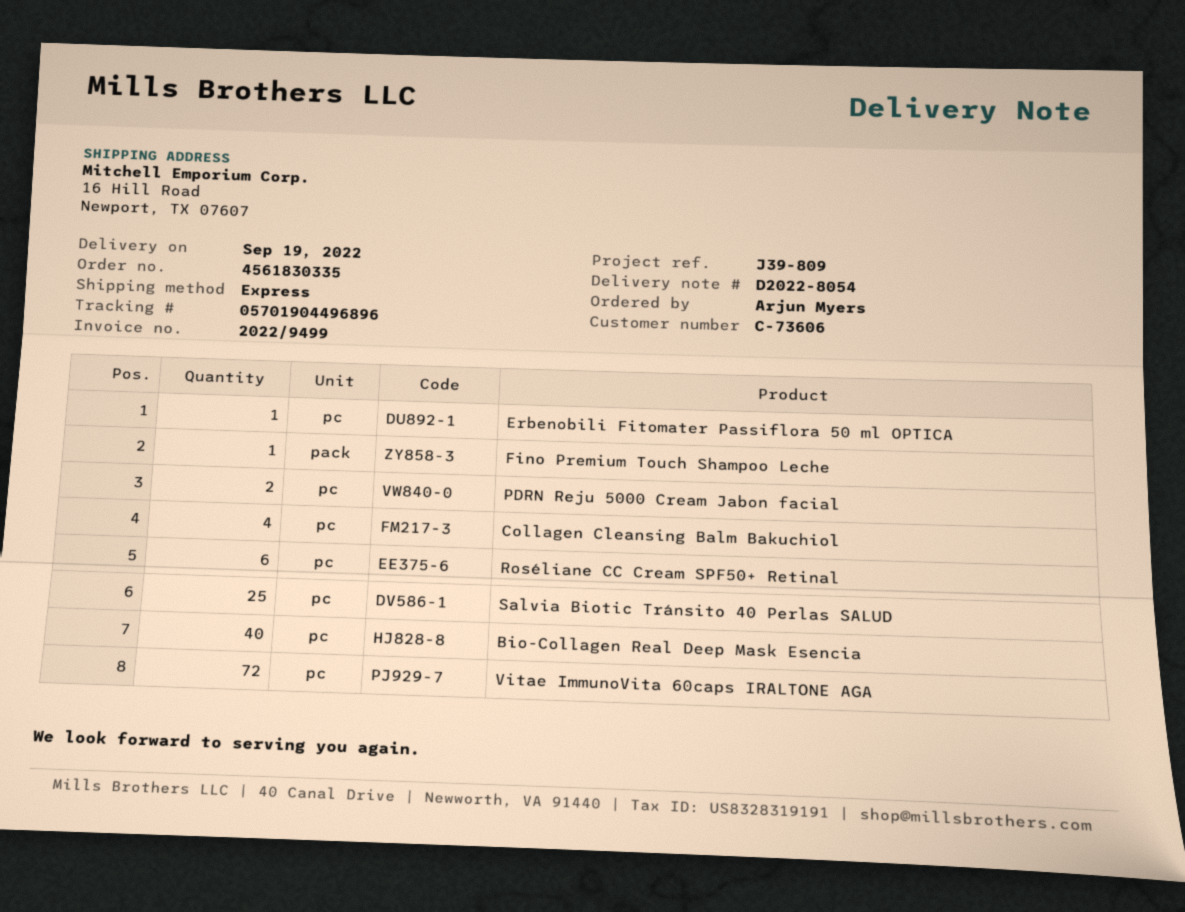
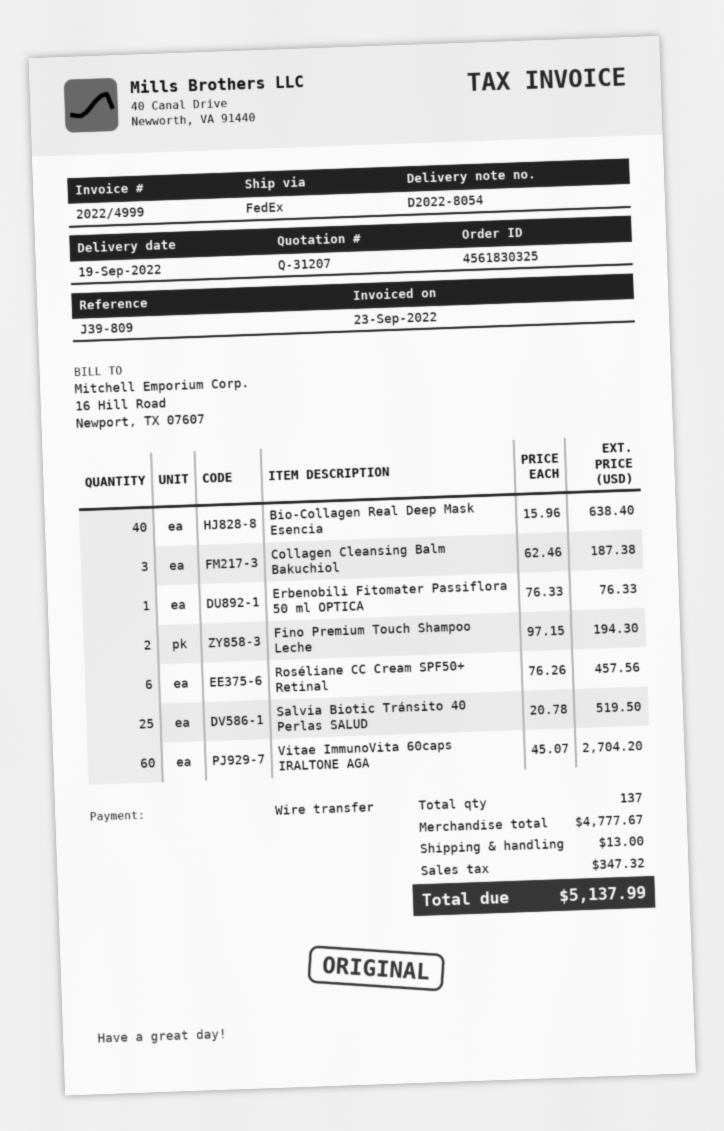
order number: 4561830335 -> 4561830325
invoice number: 2022/9499 -> 2022/4999
shipping method: express -> FedEx
Fino Premium Touch Shampoo Leche: 1 -> 2
PDRN Reju 5000 Cream Jabon facial: 2 -> none
Collagen Cleansing Balm Bakuchiol: 4 -> 3
Vitae ImmunoVita 60caps IRALTONE AGA: 72 -> 60

